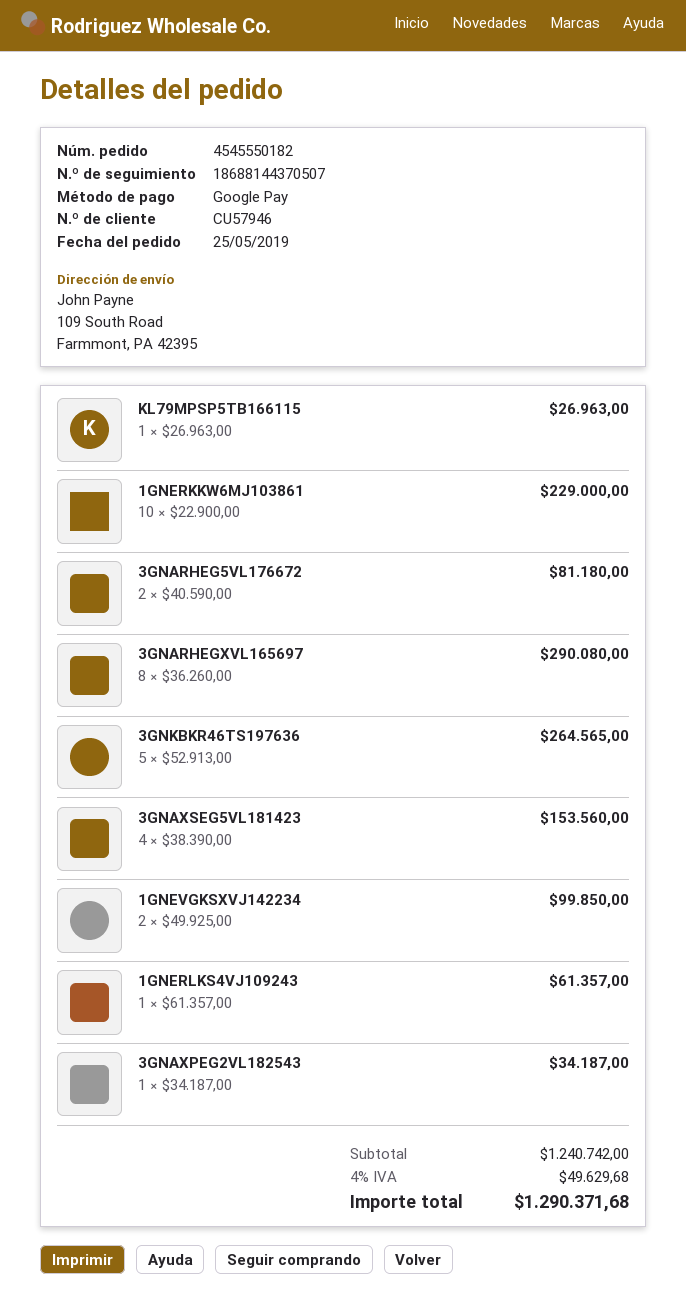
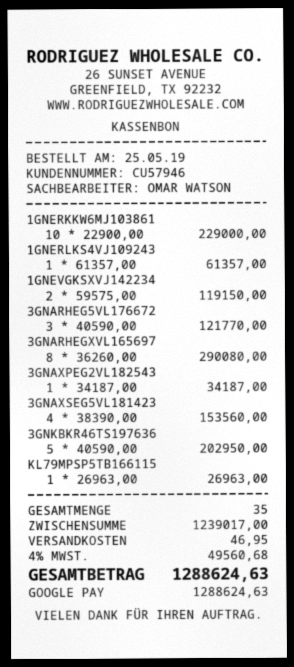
3GNARHEG5VL176672: 2 x 40590.00 = 81180.00 -> 3 x 40590.00 = 121770.00
3GNKBKR46TS197636: 5 x 52913.00 = 264565.00 -> 5 x 40590.00 = 202950.00
1GNEVGKSXVJ142234: 2 x 49925.00 = 99850.00 -> 2 x 59575.00 = 119150.00
subtotal: 1240742.00 -> 1239017.00
shipping: none -> 46.95
tax: 4% = 49629.68 -> 4% = 49560.68
total: 1290371.68 -> 1288624.63

